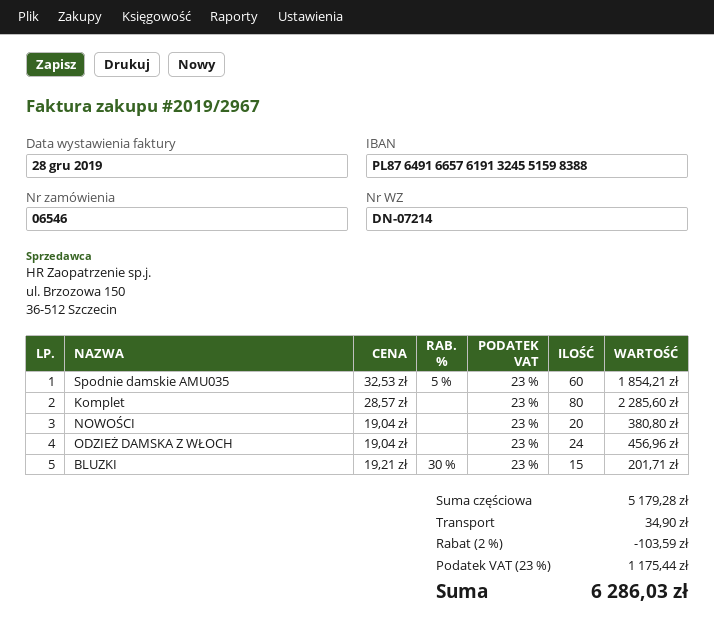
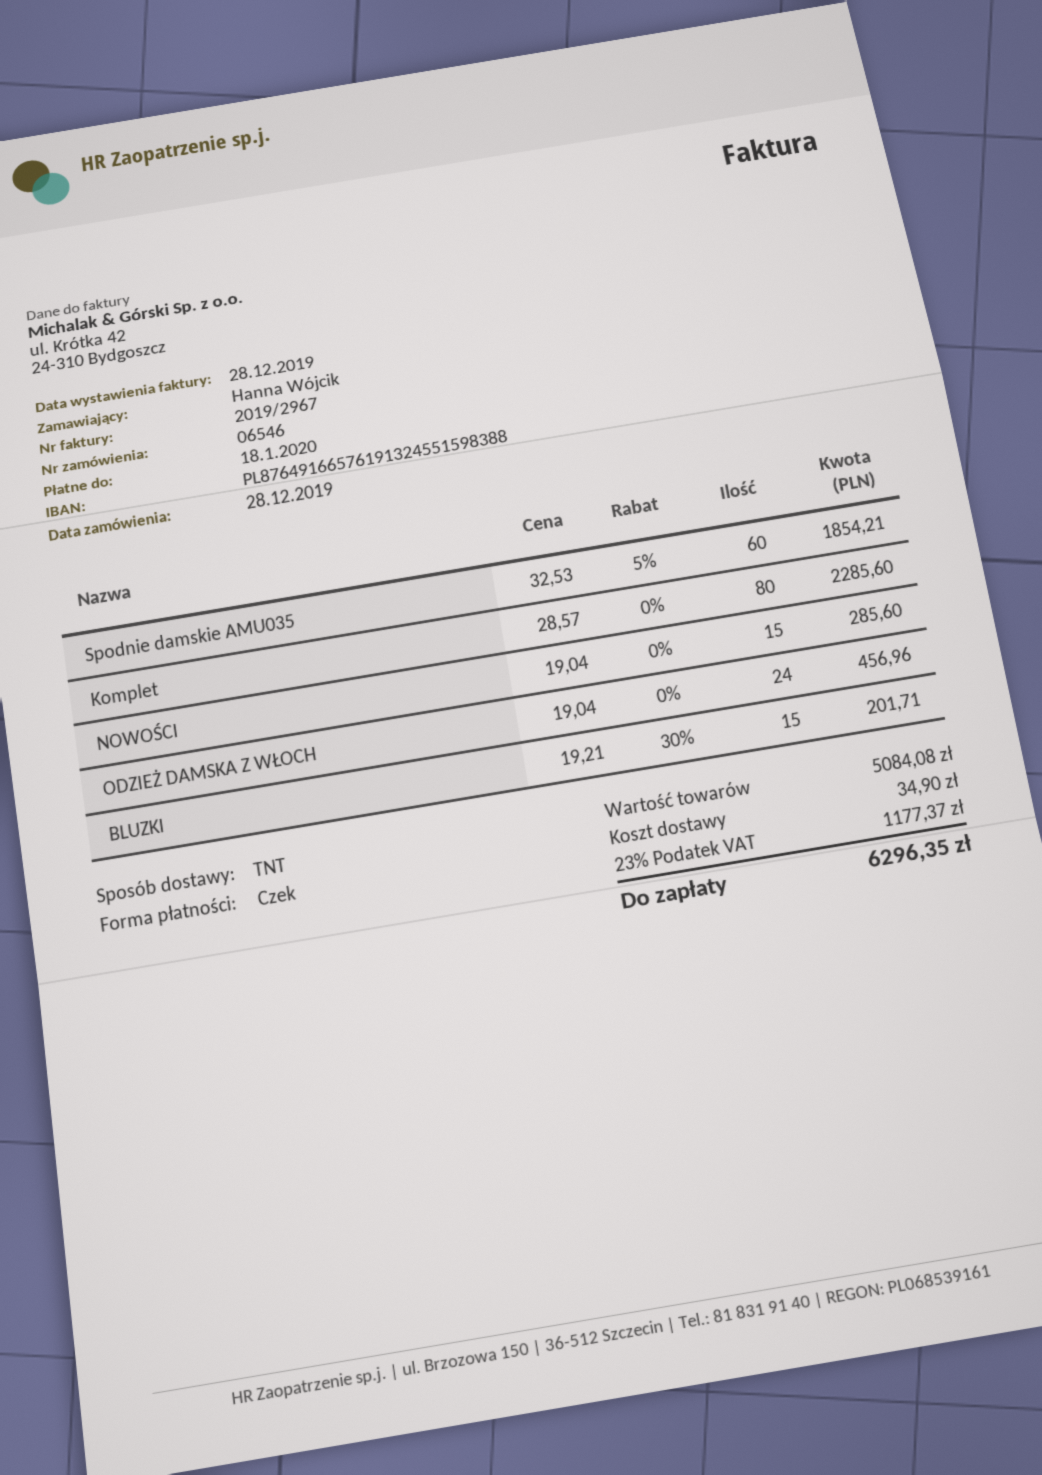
NOWOŚCI: 20 x 19.04 = 380.80 -> 15 x 19.04 = 285.60
subtotal: 5179.28 -> 5084.08
discount: 2% = 103.59 -> none
tax: 23% = 1175.44 -> 23% = 1177.37
total: 6286.03 -> 6296.35

